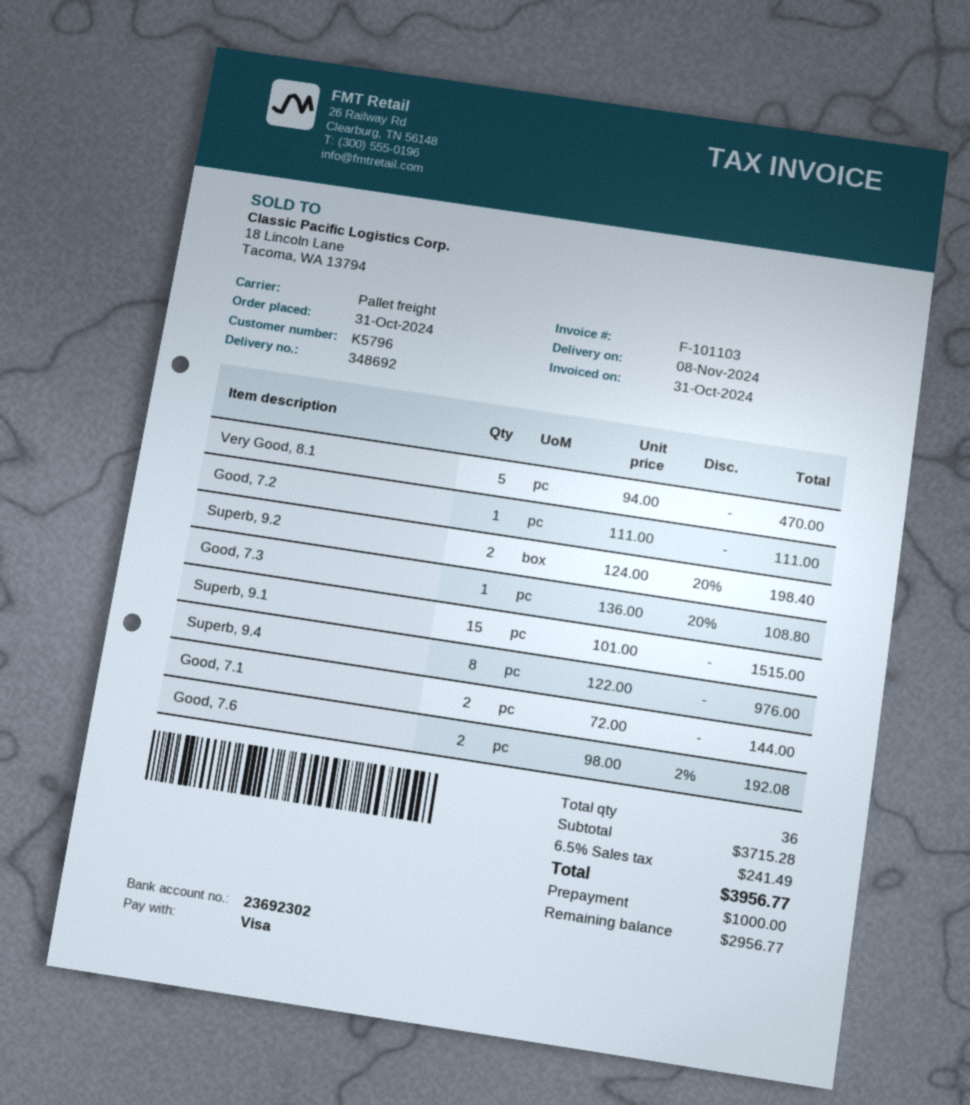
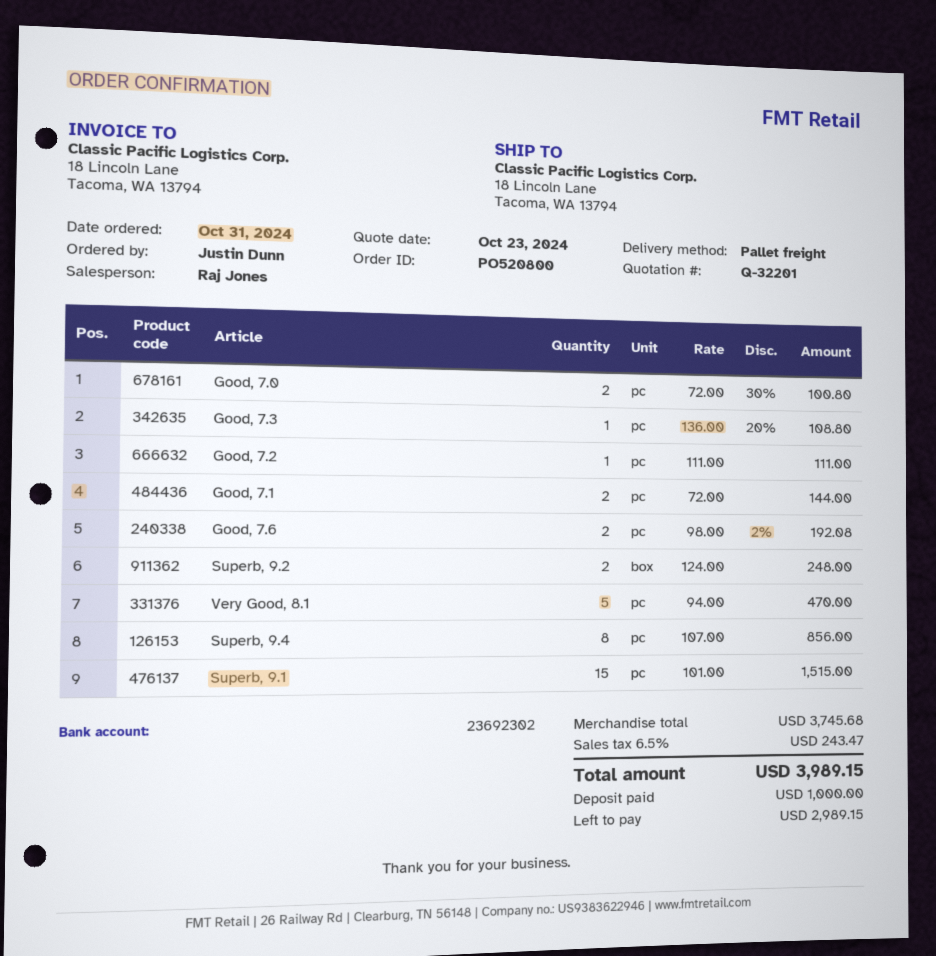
Superb, 9.2: 2 x 124.00 - 20% = 198.40 -> 2 x 124.00 = 248.00
Superb, 9.4: 8 x 122.00 = 976.00 -> 8 x 107.00 = 856.00
Good, 7.0: none -> 2 x 72.00 - 30% = 100.80
subtotal: 3715.28 -> 3745.68
tax: 6.5% = 241.49 -> 6.5% = 243.47
total: 3956.77 -> 3989.15
balance: 2956.77 -> 2989.15

